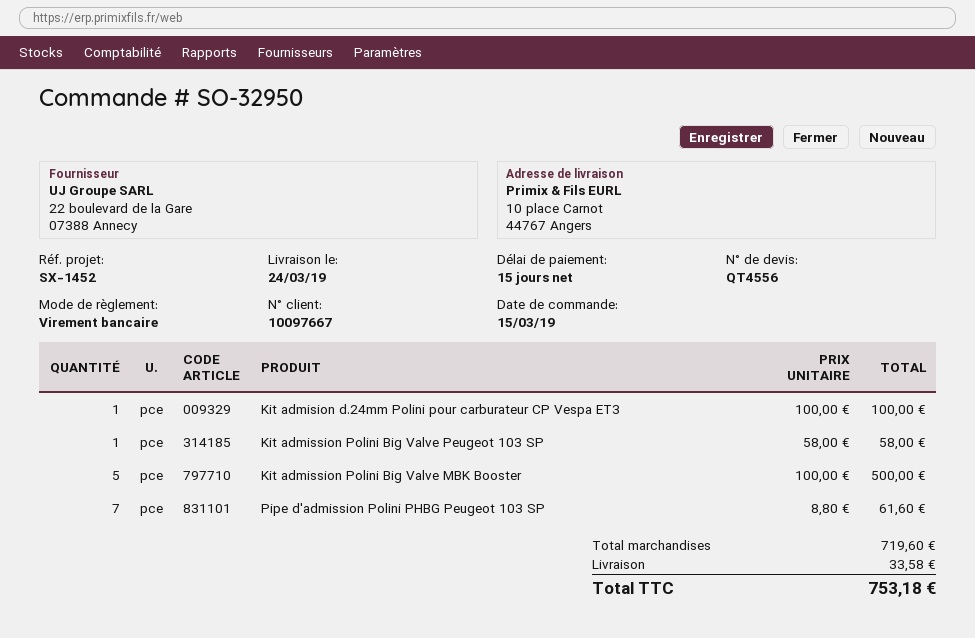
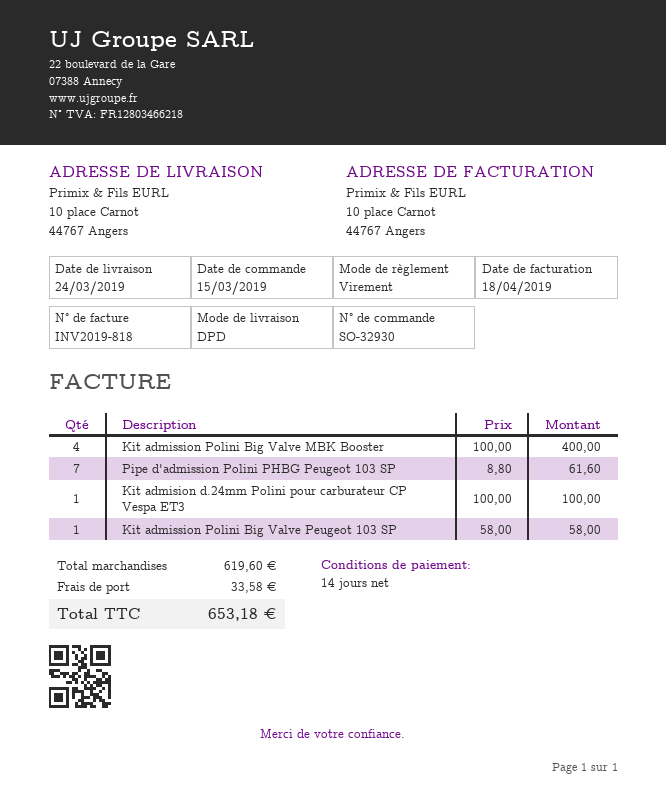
order number: SO-32950 -> SO-32930
payment terms: 15 days -> 14 days
Kit admission Polini Big Valve MBK Booster: 5 x 100.00 = 500.00 -> 4 x 100.00 = 400.00
subtotal: 719.60 -> 619.60
total: 753.18 -> 653.18

